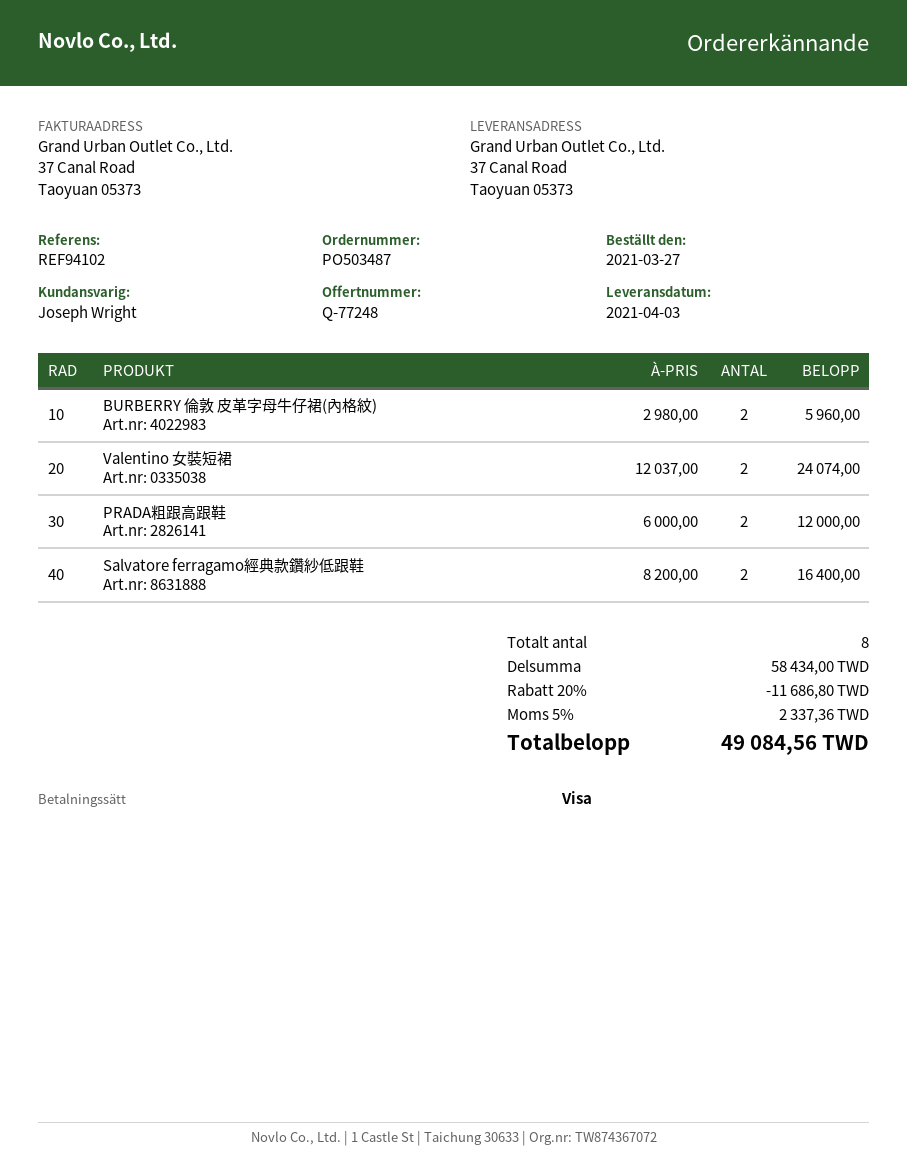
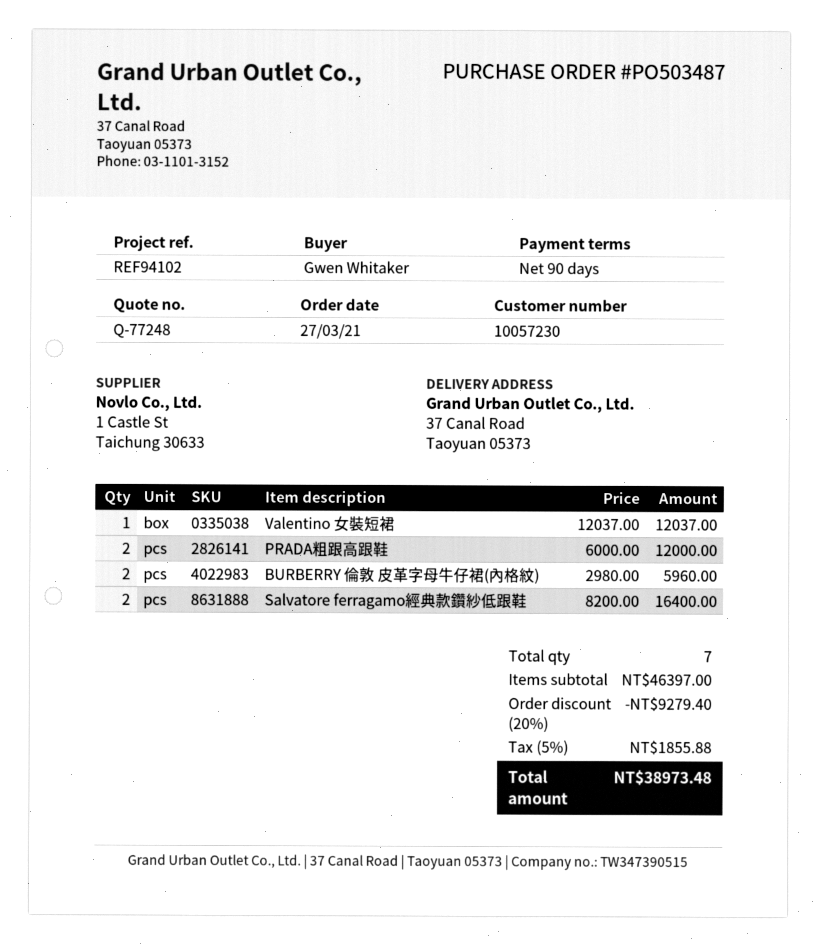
Valentino 女裝短裙: 2 x 12037.00 = 24074.00 -> 1 x 12037.00 = 12037.00
total quantity: 8 -> 7
subtotal: 58434.00 -> 46397.00
discount: 20% = 11686.80 -> 20% = 9279.40
tax: 5% = 2337.36 -> 5% = 1855.88
total: 49084.56 -> 38973.48

